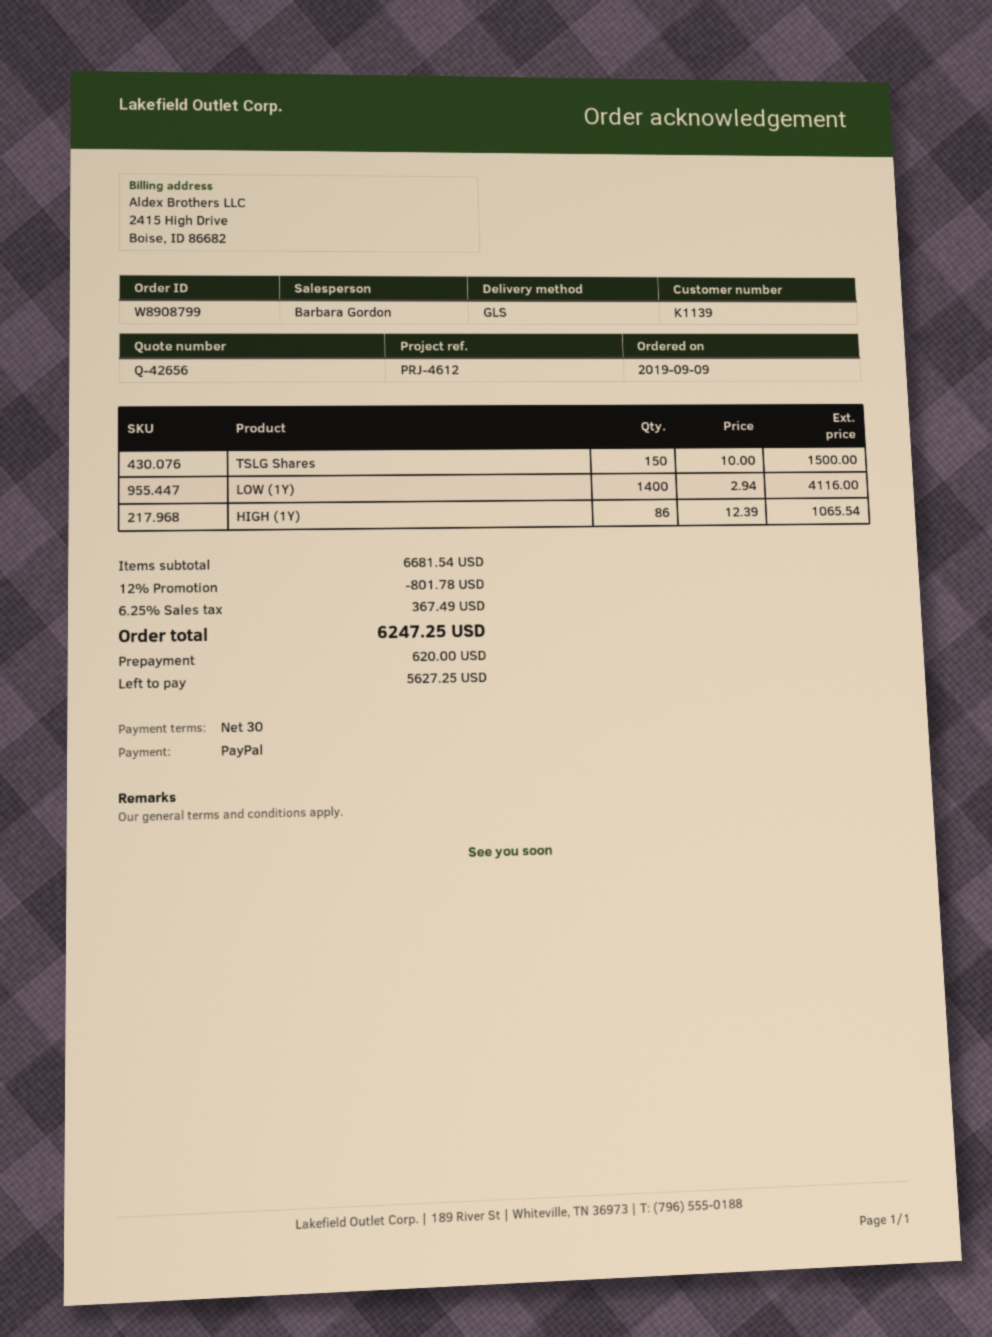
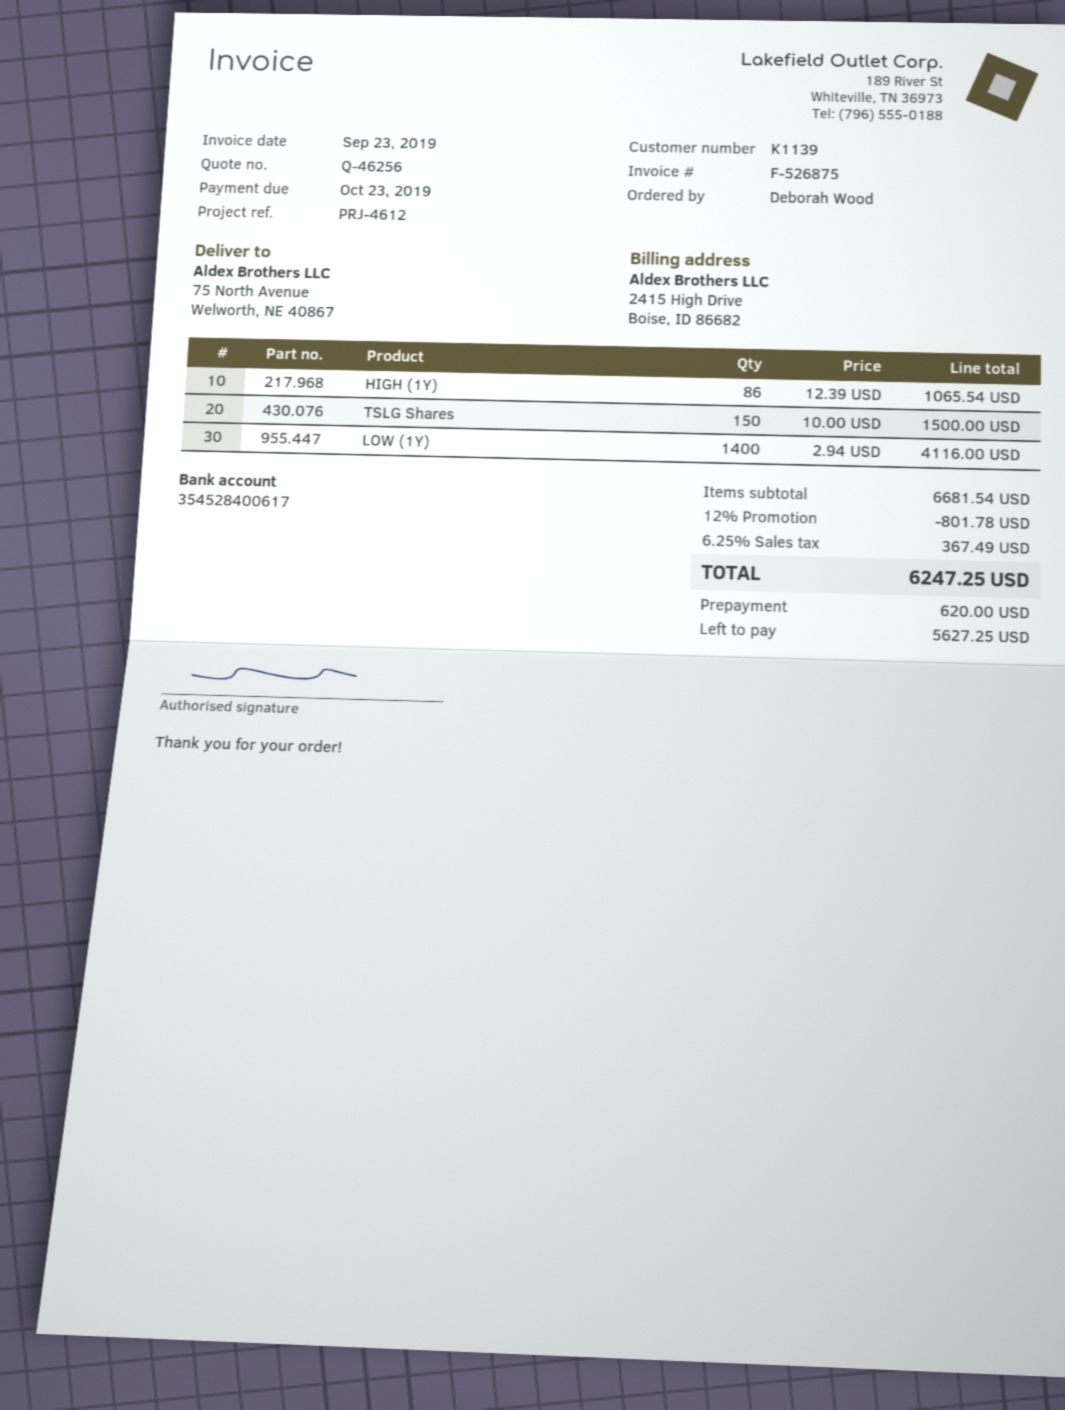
quote number: Q-42656 -> Q-46256

